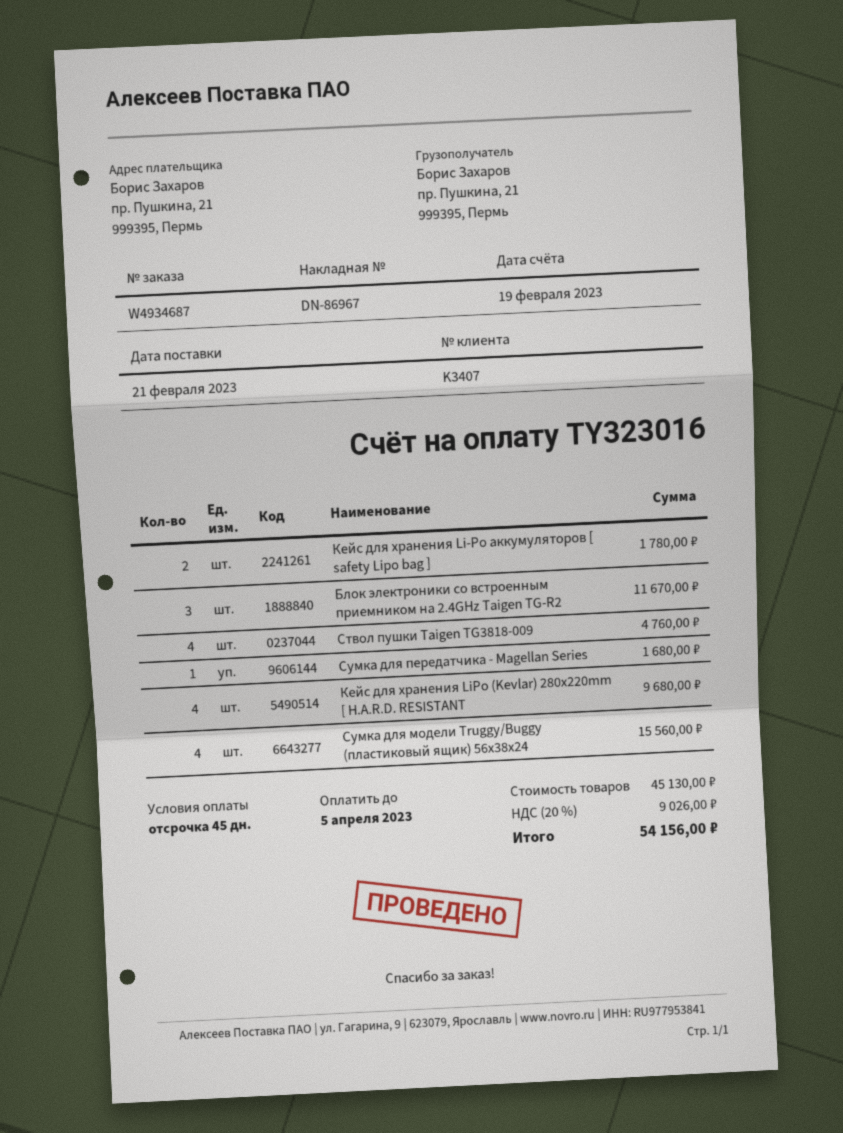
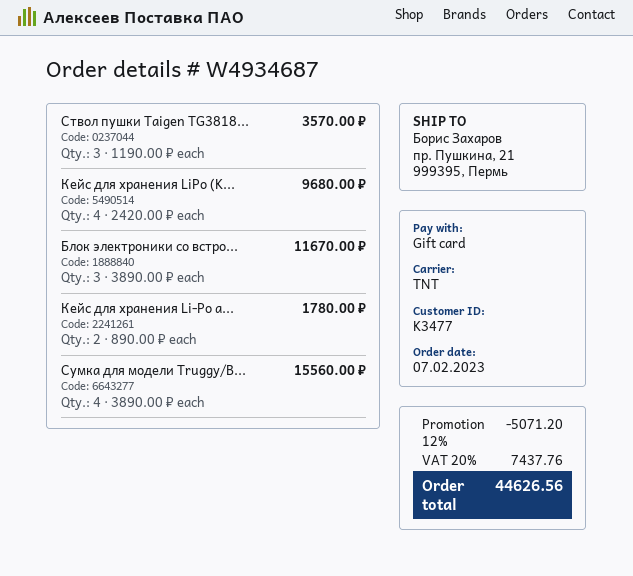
customer number: K3407 -> K3477
Ствол пушки Taigen TG3818-009: 4 for 4760.00 -> 3 for 3570.00
Сумка для передатчика - Magellan Series: 1 for 1680.00 -> none
discount: none -> 12% = 5071.20
tax: 20% = 9026.00 -> 20% = 7437.76
total: 54156.00 -> 44626.56

